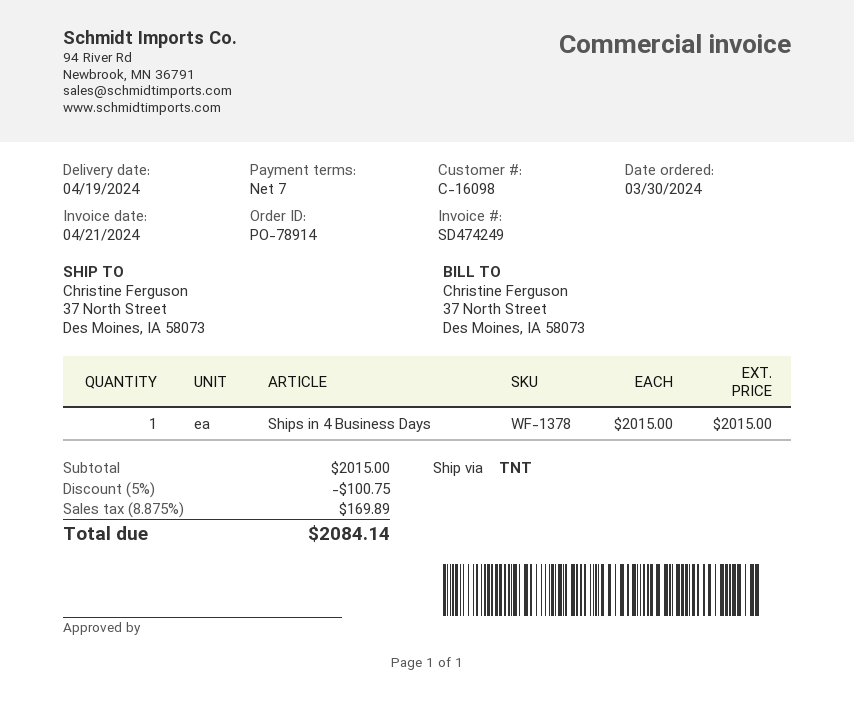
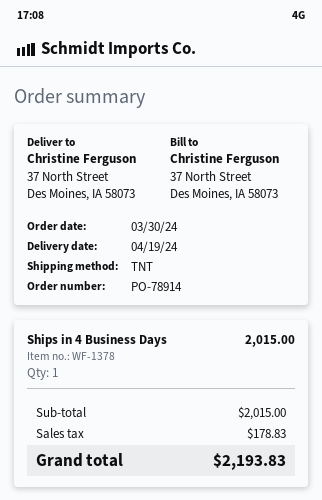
discount: 5% = 100.75 -> none
tax: 169.89 -> 178.83
total: 2084.14 -> 2193.83

